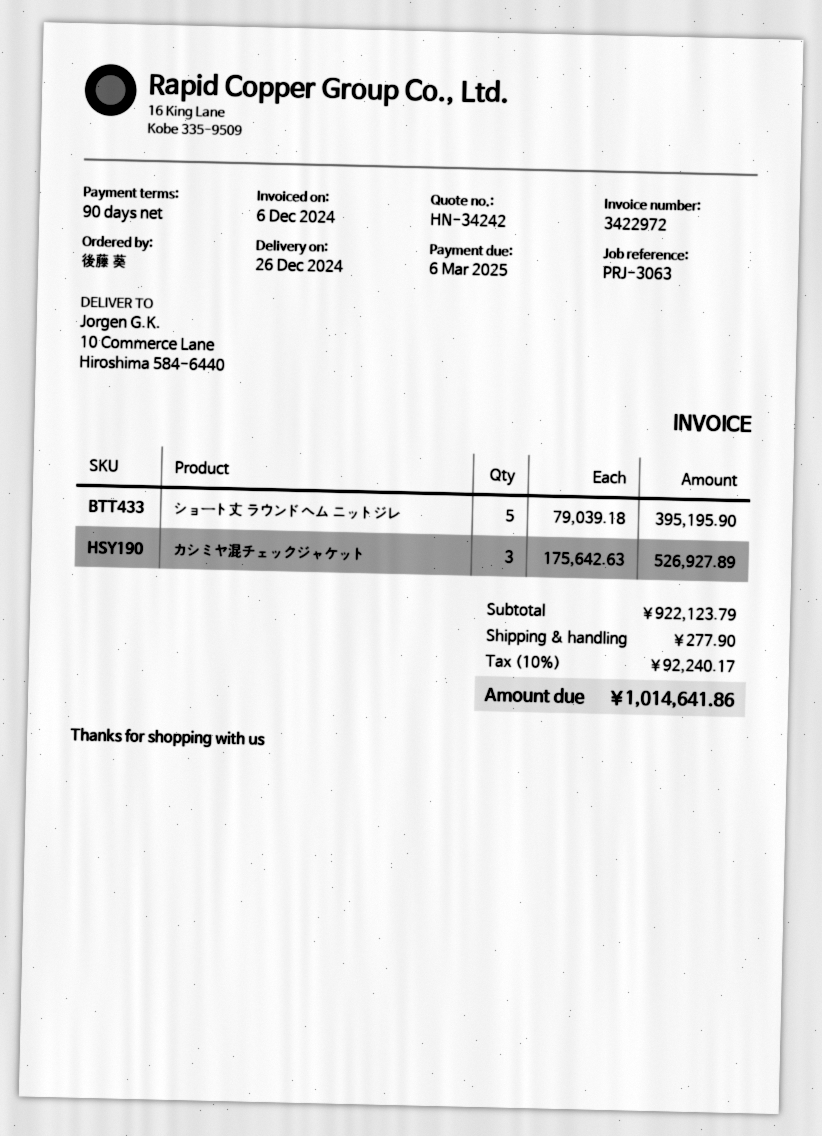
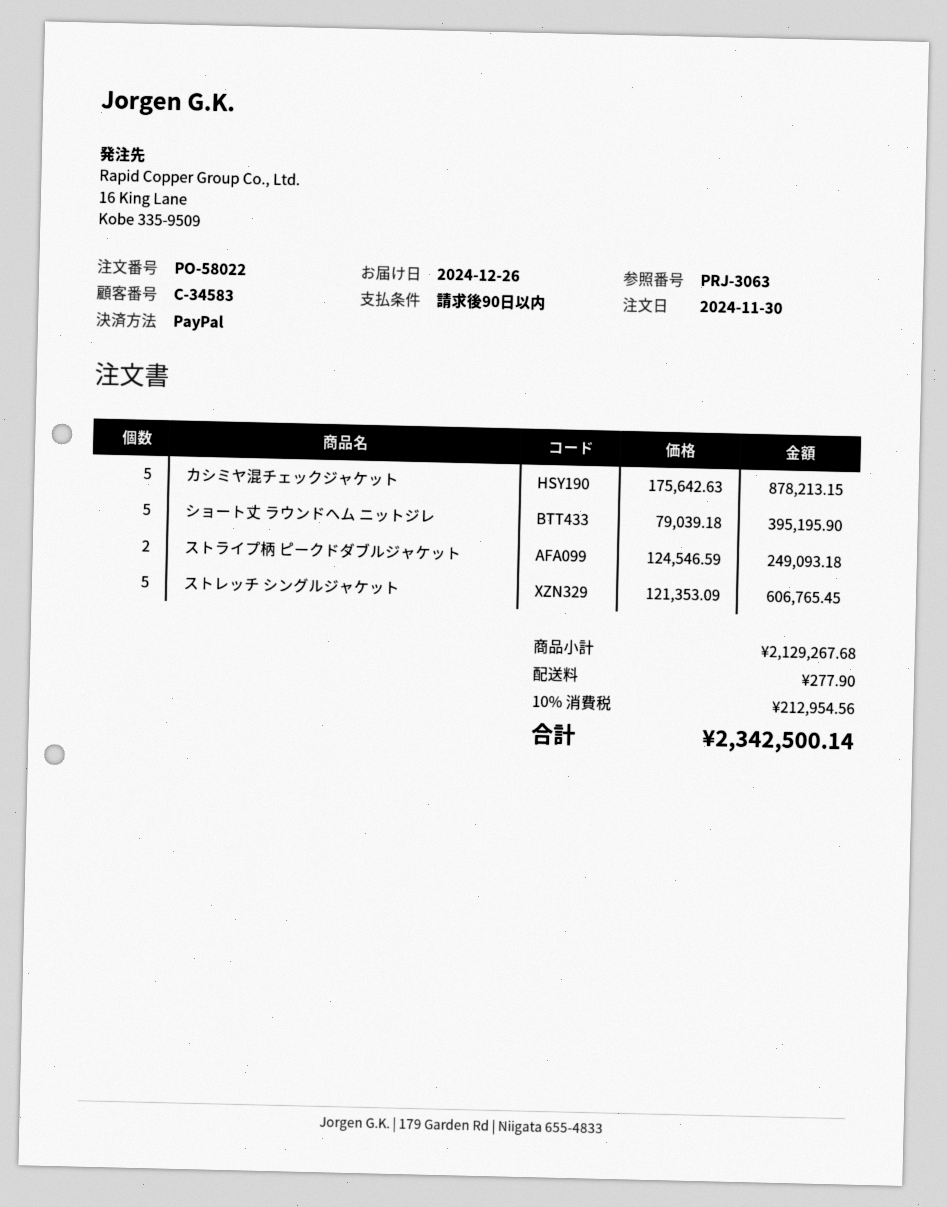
カシミヤ混チェックジャケット: 3 x 175642.63 = 526927.89 -> 5 x 175642.63 = 878213.15
ストライプ柄 ピークドダブルジャケット: none -> 2 x 124546.59 = 249093.18
ストレッチ シングルジャケット: none -> 5 x 121353.09 = 606765.45
subtotal: 922123.79 -> 2129267.68
tax: 10% = 92240.17 -> 10% = 212954.56
total: 1014641.86 -> 2342500.14

